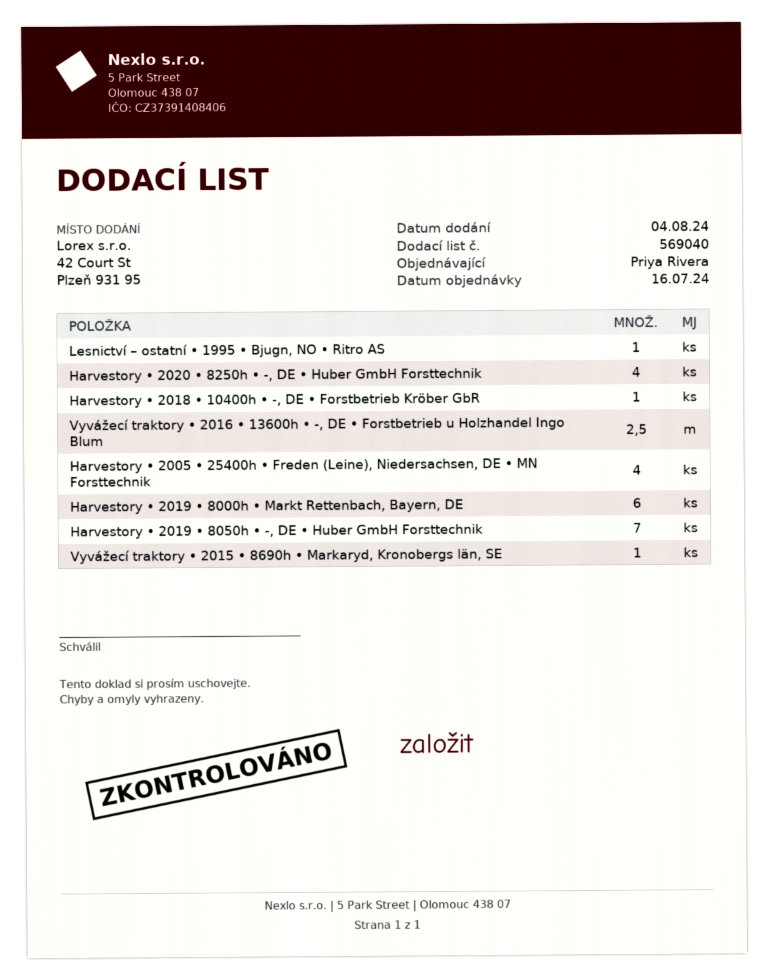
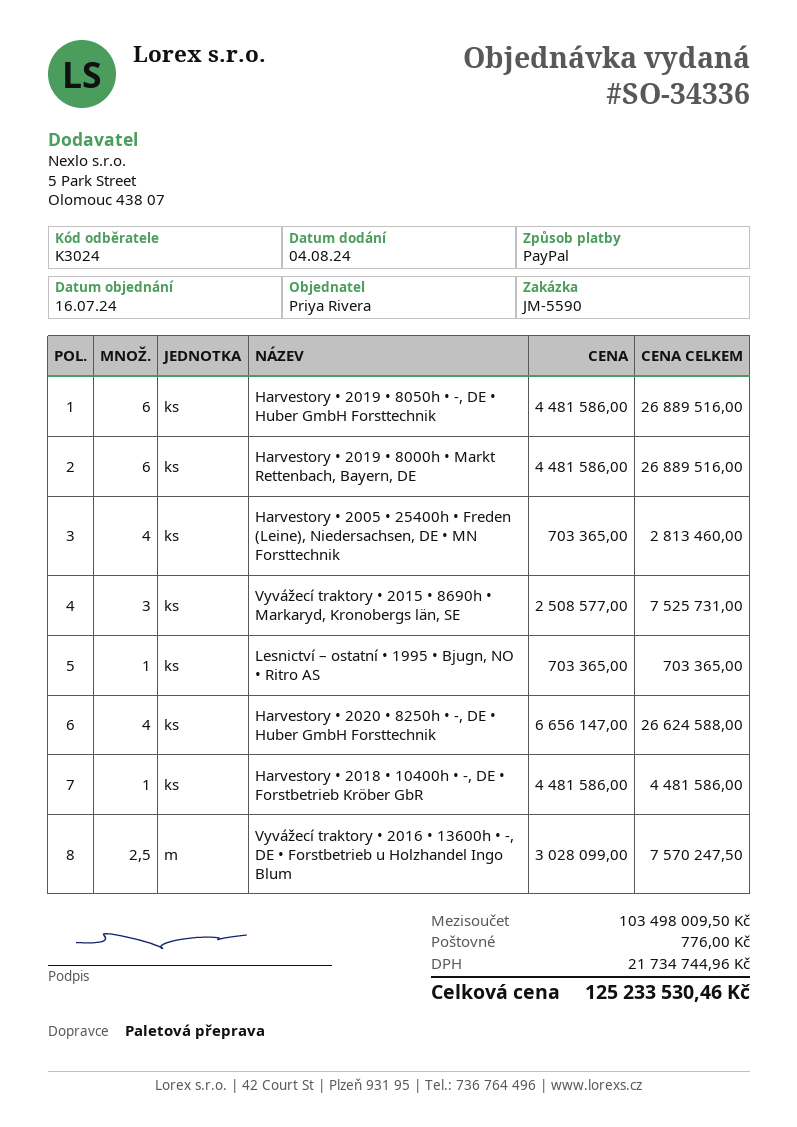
Harvestory • 2019 • 8050h • -, DE • Huber GmbH Forsttechnik: 7 -> 6
Vyvážecí traktory • 2015 • 8690h • Markaryd, Kronobergs län, SE: 1 -> 3

